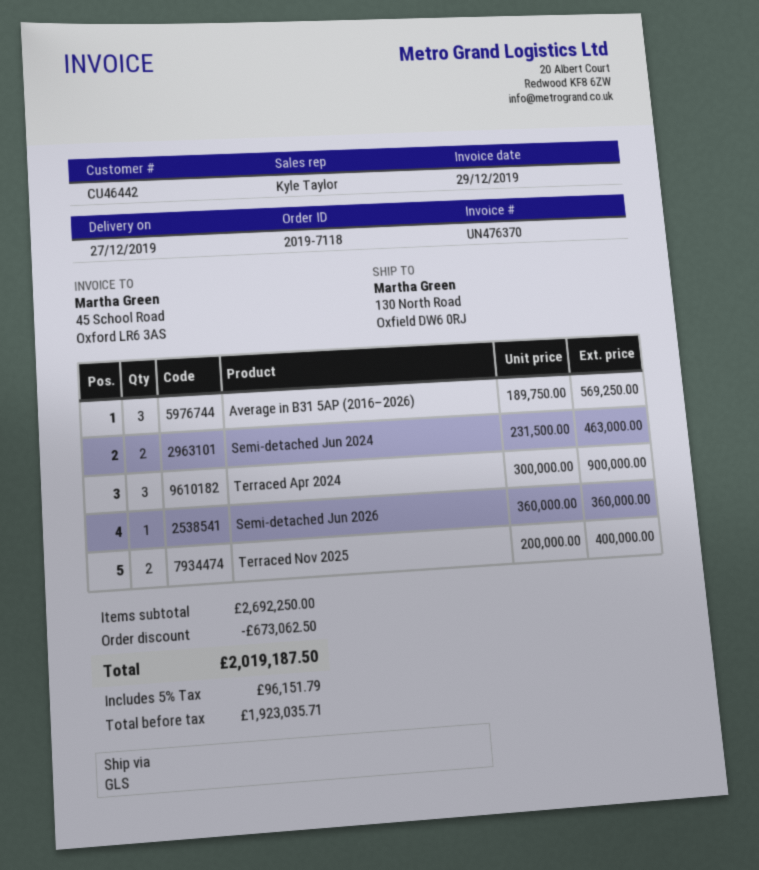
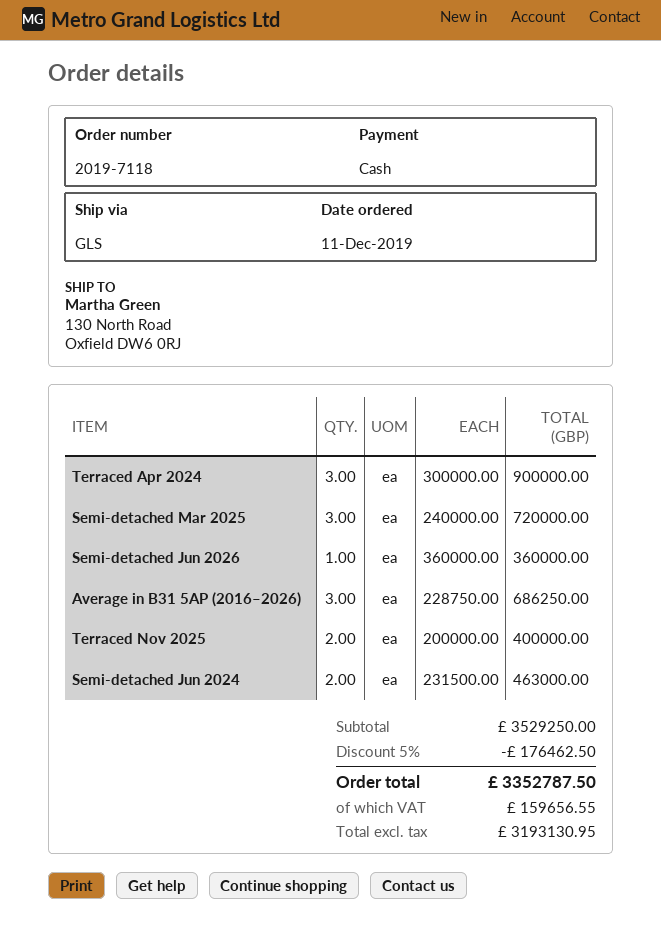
Average in B31 5AP (2016–2026): 3 x 189750.00 = 569250.00 -> 3 x 228750.00 = 686250.00
Semi-detached Mar 2025: none -> 3 x 240000.00 = 720000.00
subtotal: 2692250.00 -> 3529250.00
discount: 673062.50 -> 176462.50
net: 1923035.71 -> 3193130.95
tax: 96151.79 -> 159656.55
total: 2019187.50 -> 3352787.50

